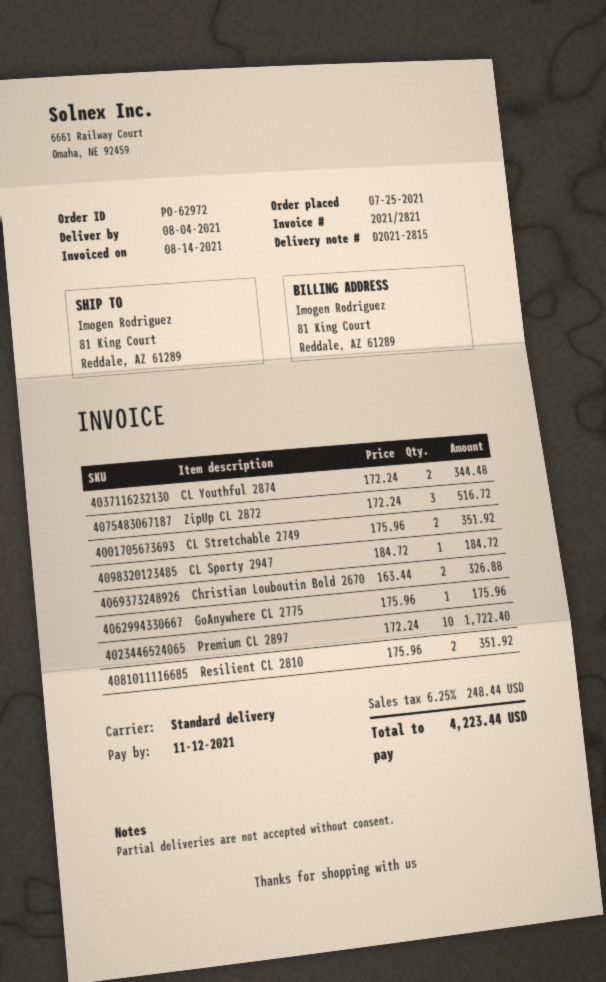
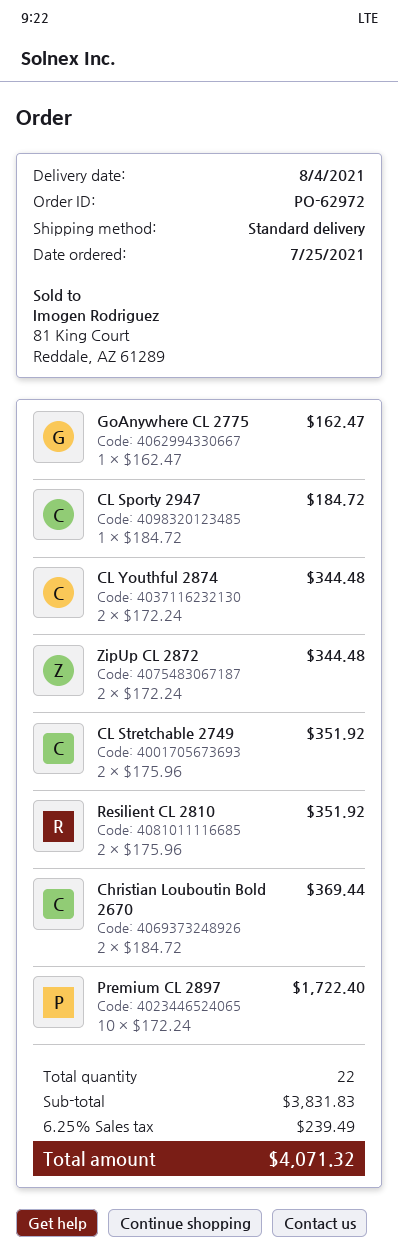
ZipUp CL 2872: 3 x 172.24 = 516.72 -> 2 x 172.24 = 344.48
Christian Louboutin Bold 2670: 2 x 163.44 = 326.88 -> 2 x 184.72 = 369.44
GoAnywhere CL 2775: 1 x 175.96 = 175.96 -> 1 x 162.47 = 162.47
tax: 6.25% = 248.44 -> 6.25% = 239.49
total: 4223.44 -> 4071.32

